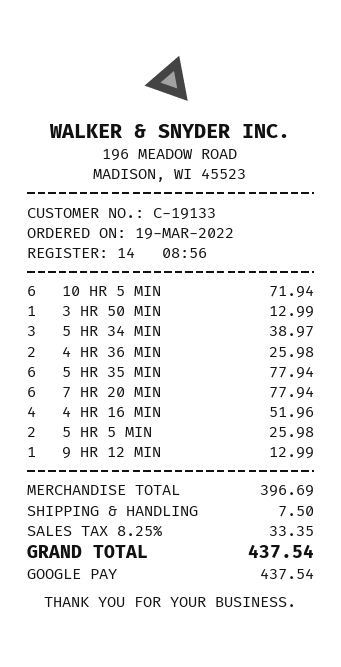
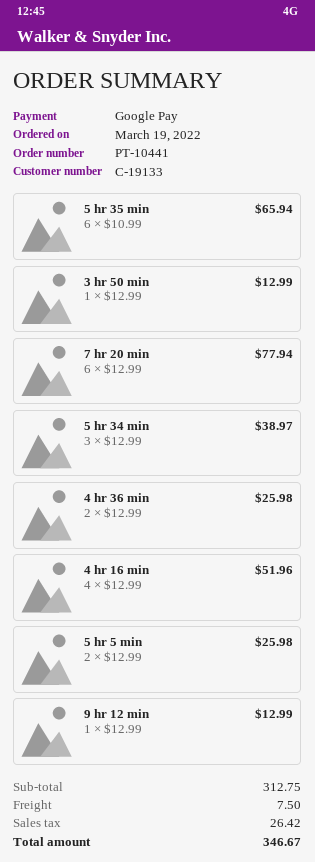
10 HR 5 MIN: 6 for 71.94 -> none
5 HR 35 MIN: 6 for 77.94 -> 6 for 65.94
subtotal: 396.69 -> 312.75
tax: 33.35 -> 26.42
total: 437.54 -> 346.67

